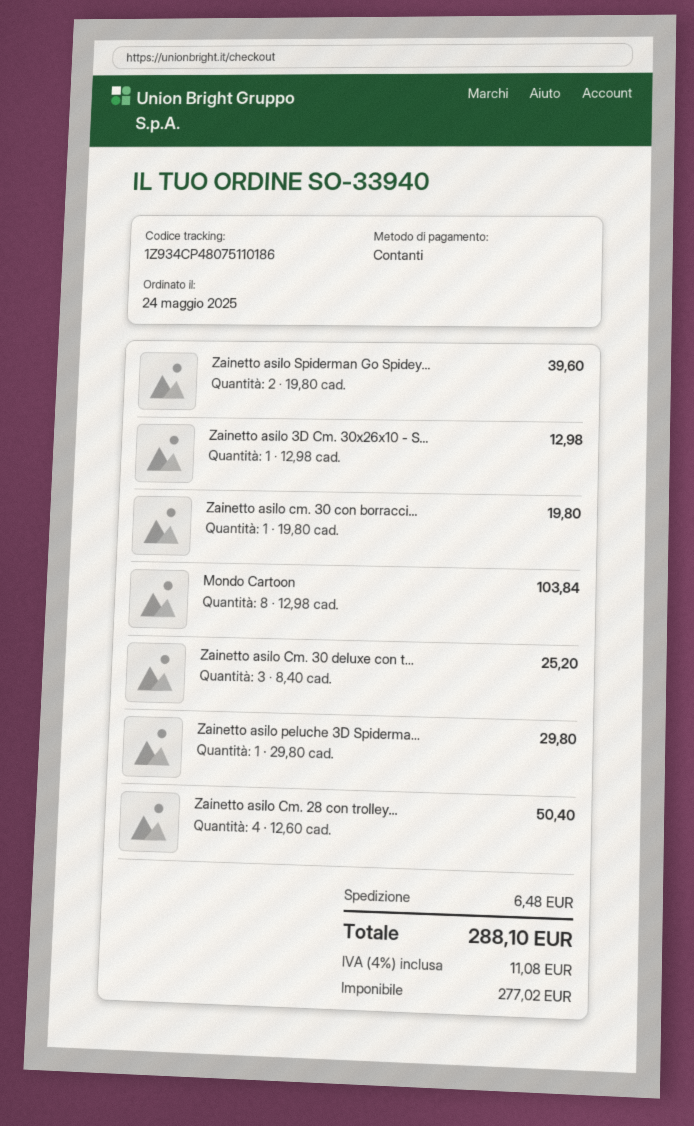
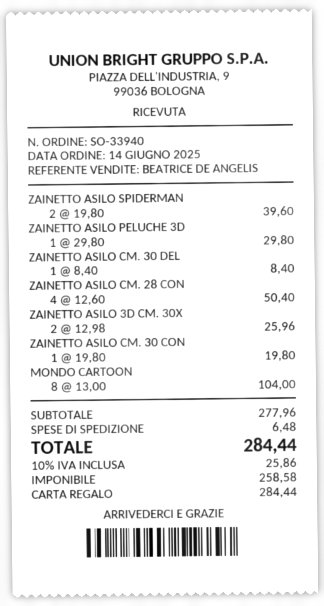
order date: 2025-05-24 -> 2025-06-14
payment method: cash -> gift card
Zainetto asilo 3D Cm. 30x26x10 - S...: 1 x 12.98 = 12.98 -> 2 x 12.98 = 25.96
Mondo Cartoon: 8 x 12.98 = 103.84 -> 8 x 13.00 = 104.00
Zainetto asilo Cm. 30 deluxe con t...: 3 x 8.40 = 25.20 -> 1 x 8.40 = 8.40
net: 277.02 -> 258.58
tax: 4% = 11.08 -> 10% = 25.86
total: 288.10 -> 284.44

